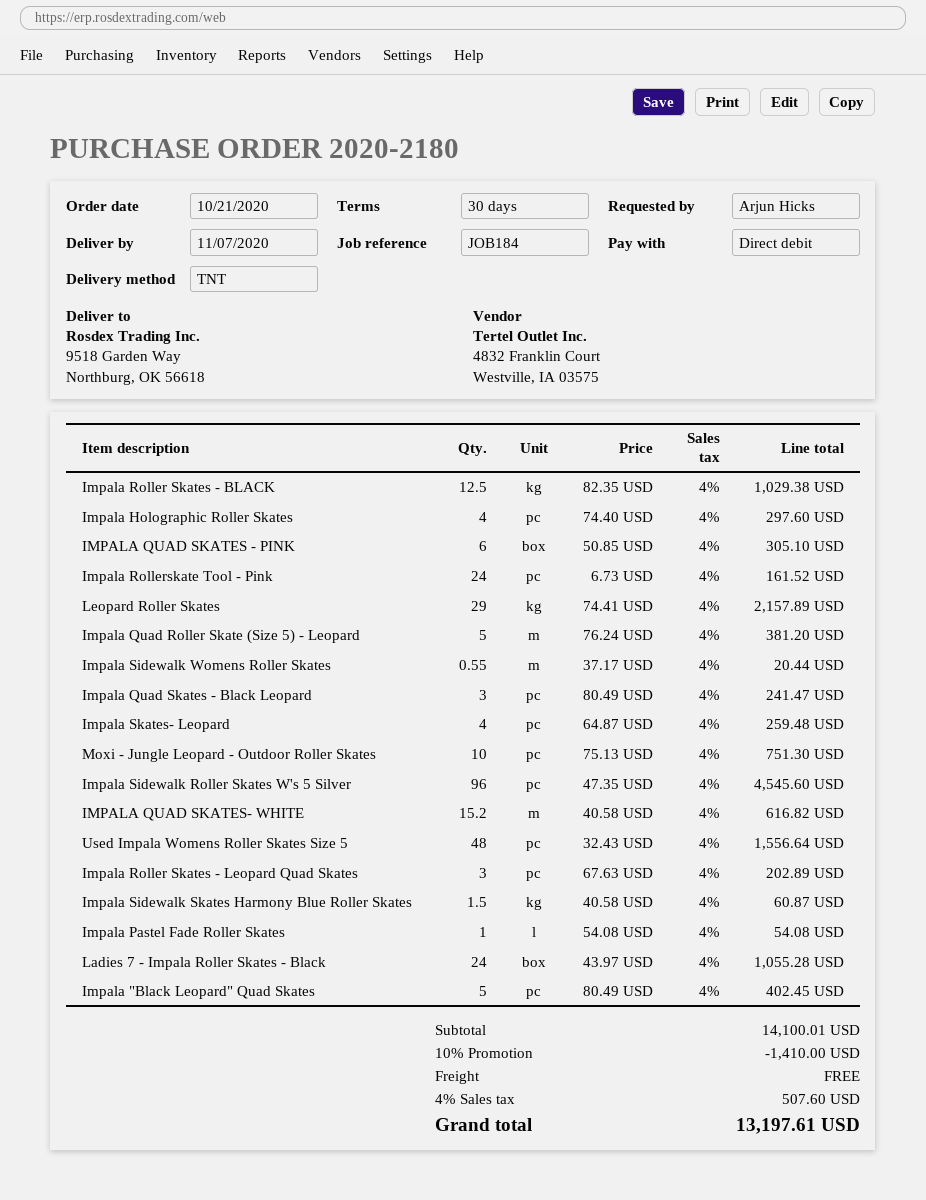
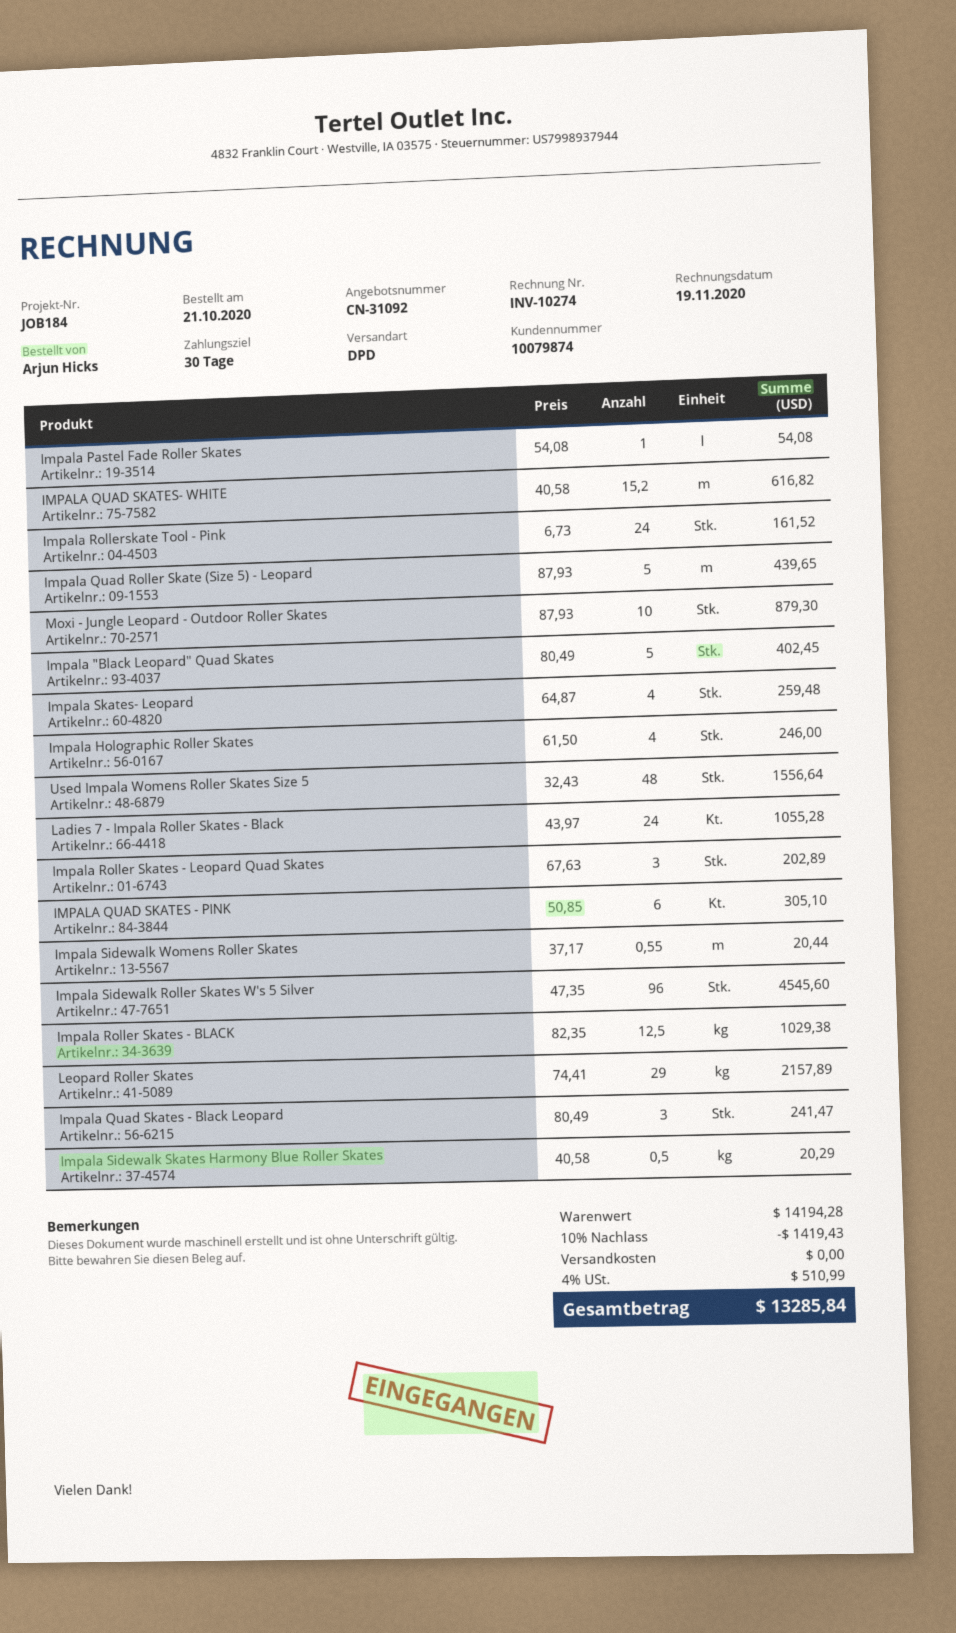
shipping method: TNT -> DPD
Impala Holographic Roller Skates: 4 x 74.40 = 297.60 -> 4 x 61.50 = 246.00
Impala Quad Roller Skate (Size 5) - Leopard: 5 x 76.24 = 381.20 -> 5 x 87.93 = 439.65
Moxi - Jungle Leopard - Outdoor Roller Skates: 10 x 75.13 = 751.30 -> 10 x 87.93 = 879.30
Impala Sidewalk Skates Harmony Blue Roller Skates: 1.5 x 40.58 = 60.87 -> 0.5 x 40.58 = 20.29
subtotal: 14100.01 -> 14194.28
discount: 10% = 1410.00 -> 10% = 1419.43
tax: 4% = 507.60 -> 4% = 510.99
total: 13197.61 -> 13285.84

